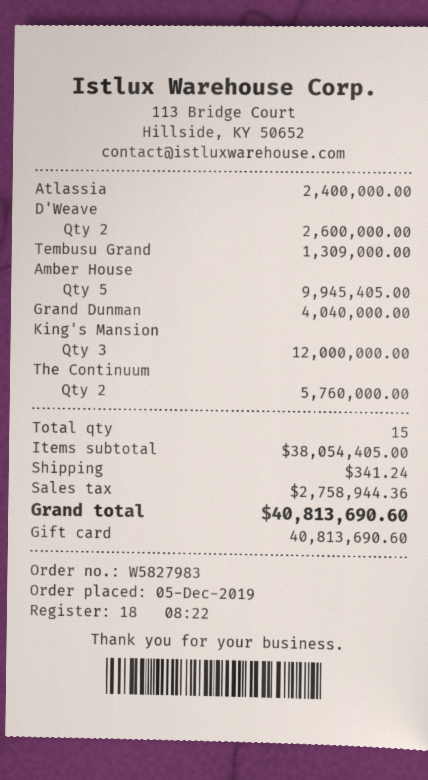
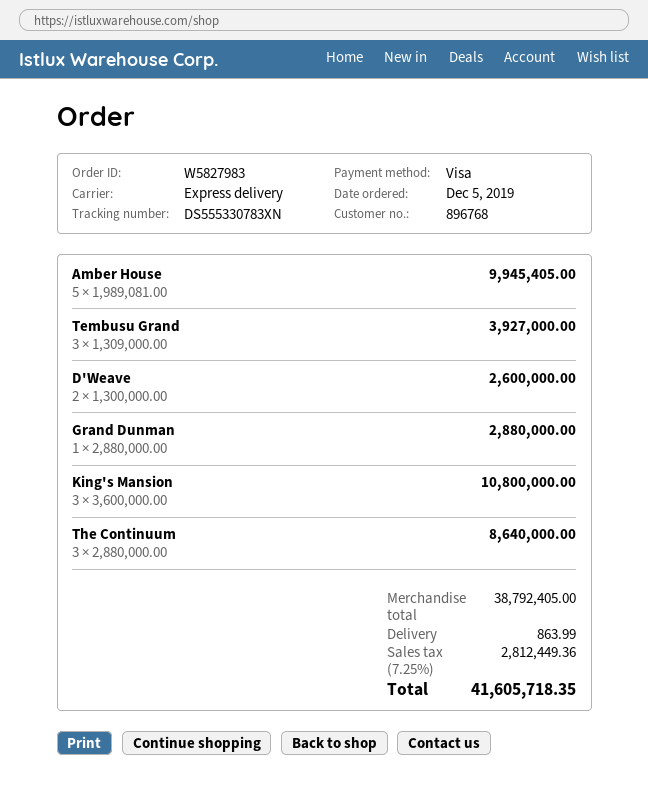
payment method: gift card -> Visa
Atlassia: 1 for 2400000.00 -> none
Tembusu Grand: 1 for 1309000.00 -> 3 for 3927000.00
Grand Dunman: 1 for 4040000.00 -> 1 for 2880000.00
King's Mansion: 3 for 12000000.00 -> 3 for 10800000.00
The Continuum: 2 for 5760000.00 -> 3 for 8640000.00
subtotal: 38054405.00 -> 38792405.00
shipping: 341.24 -> 863.99
tax: 2758944.36 -> 2812449.36
total: 40813690.60 -> 41605718.35

